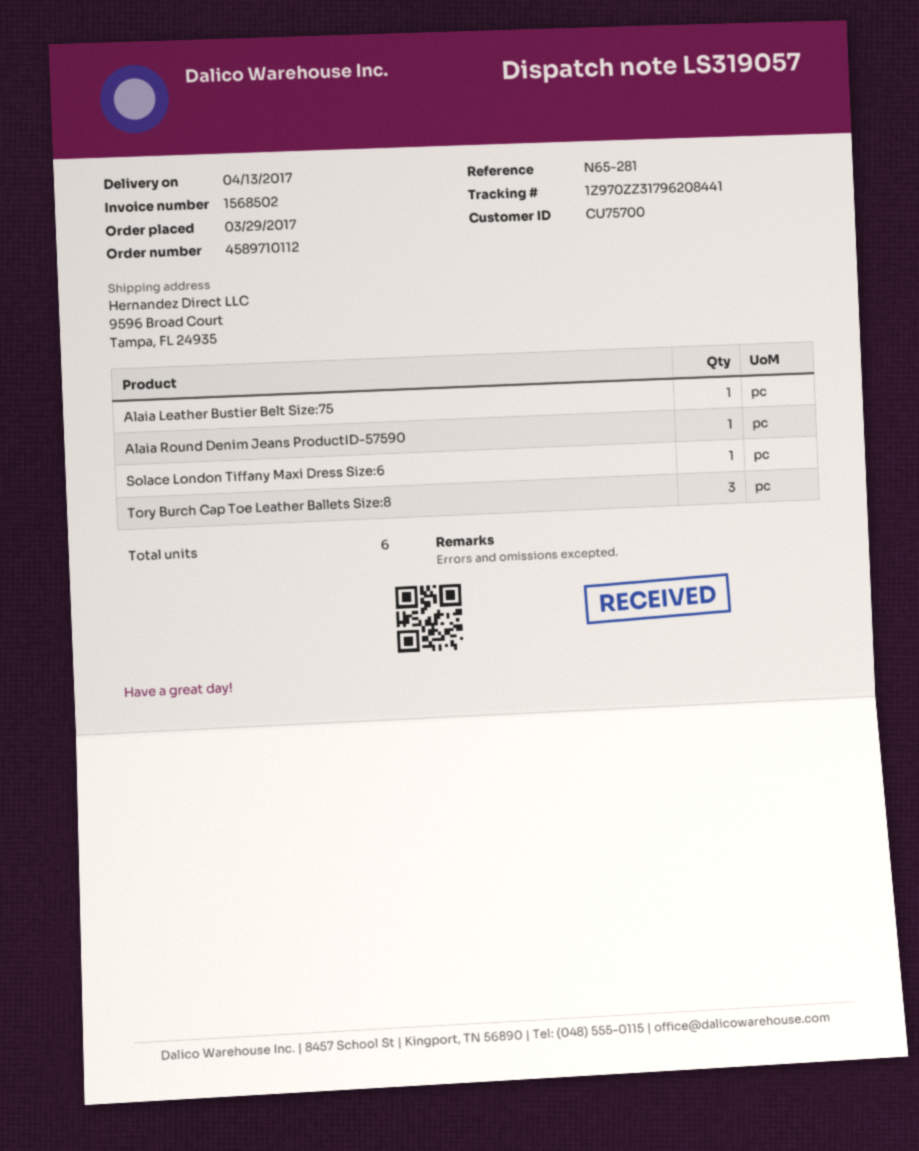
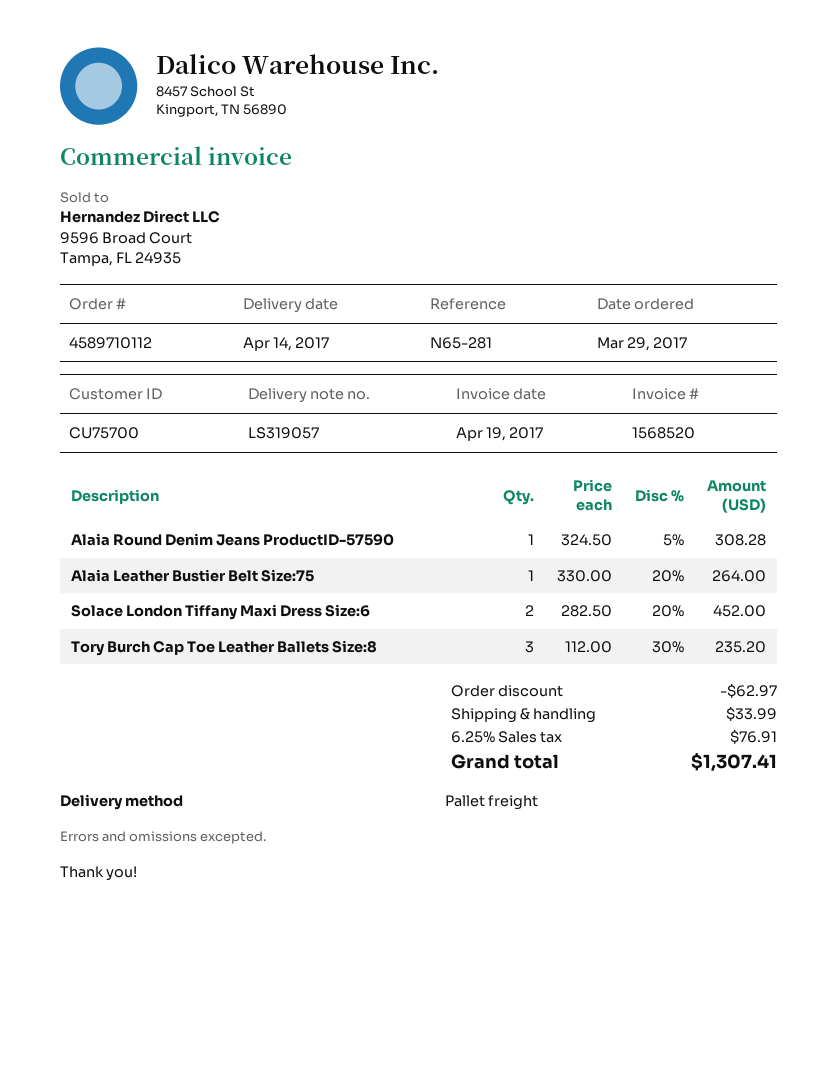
delivery date: 2017-04-13 -> 2017-04-14
invoice number: 1568502 -> 1568520
Solace London Tiffany Maxi Dress Size:6: 1 -> 2

